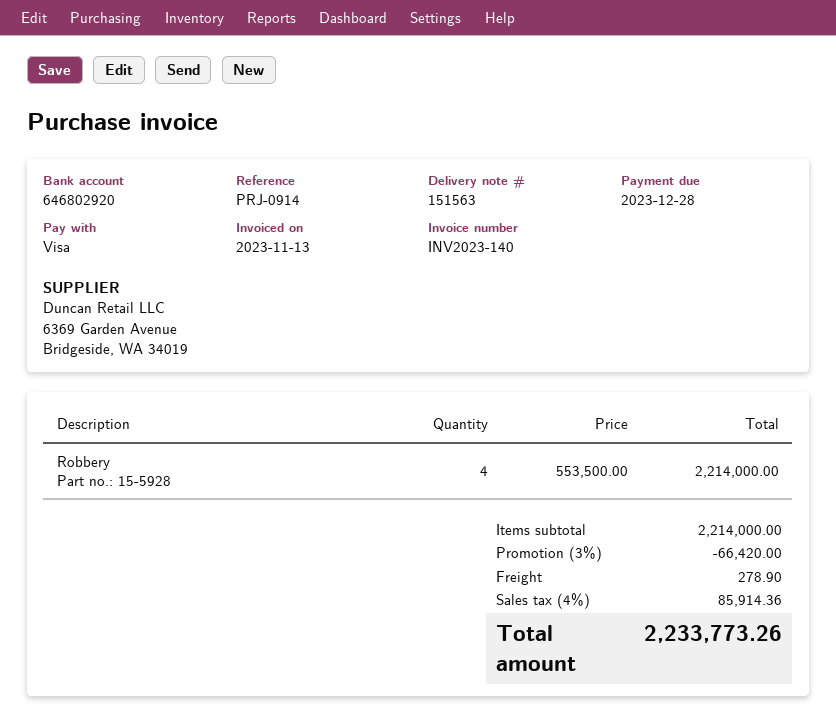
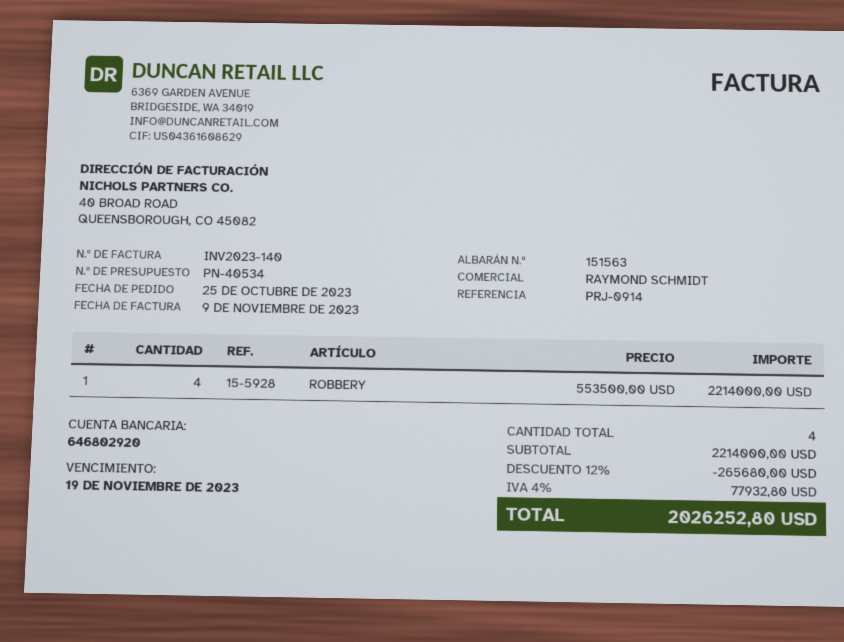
invoice date: 2023-11-13 -> 2023-11-09
due date: 2023-12-28 -> 2023-11-19
discount: 3% = 66420.00 -> 12% = 265680.00
shipping: 278.90 -> none
tax: 4% = 85914.36 -> 4% = 77932.80
total: 2233773.26 -> 2026252.80

